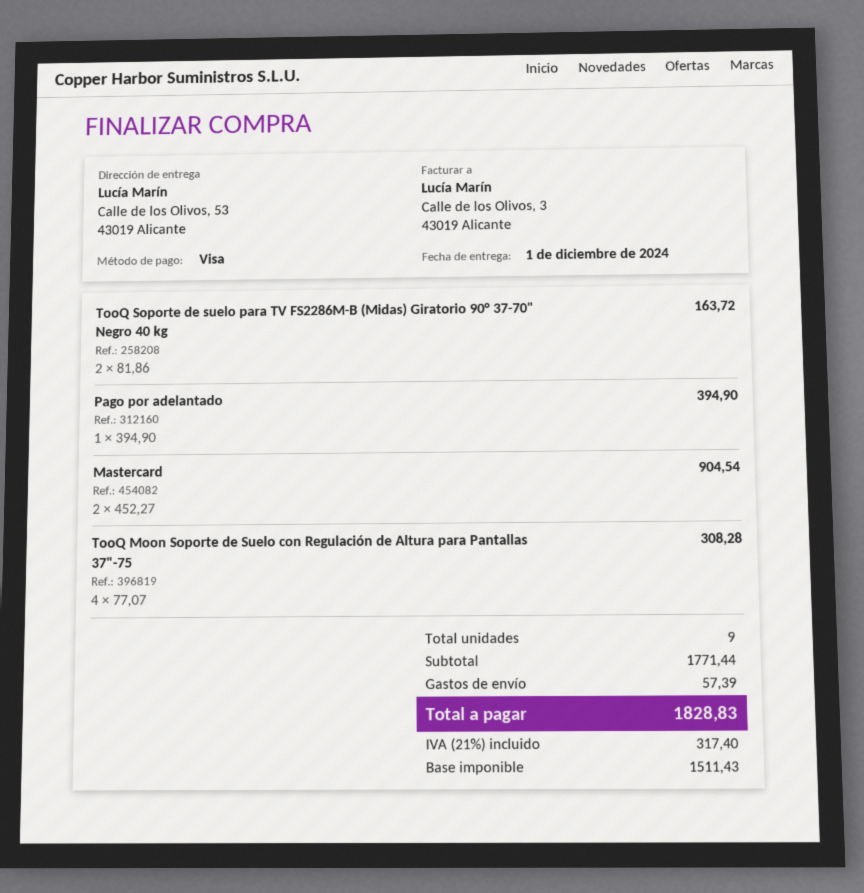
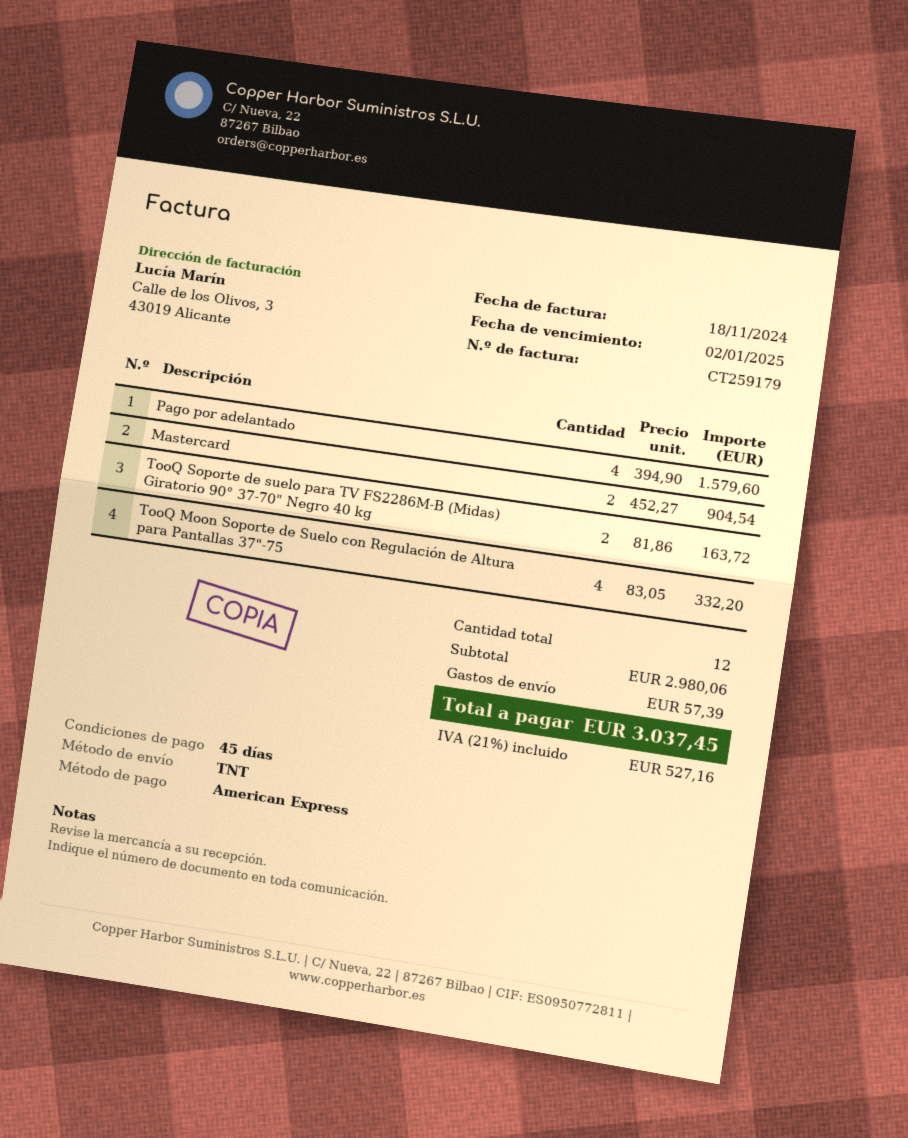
payment method: Visa -> American Express
Pago por adelantado: 1 x 394.90 = 394.90 -> 4 x 394.90 = 1579.60
TooQ Moon Soporte de Suelo con Regulación de Altura para Pantallas 37"-75: 4 x 77.07 = 308.28 -> 4 x 83.05 = 332.20
total quantity: 9 -> 12
subtotal: 1771.44 -> 2980.06
tax: 21% = 317.40 -> 21% = 527.16
total: 1828.83 -> 3037.45

